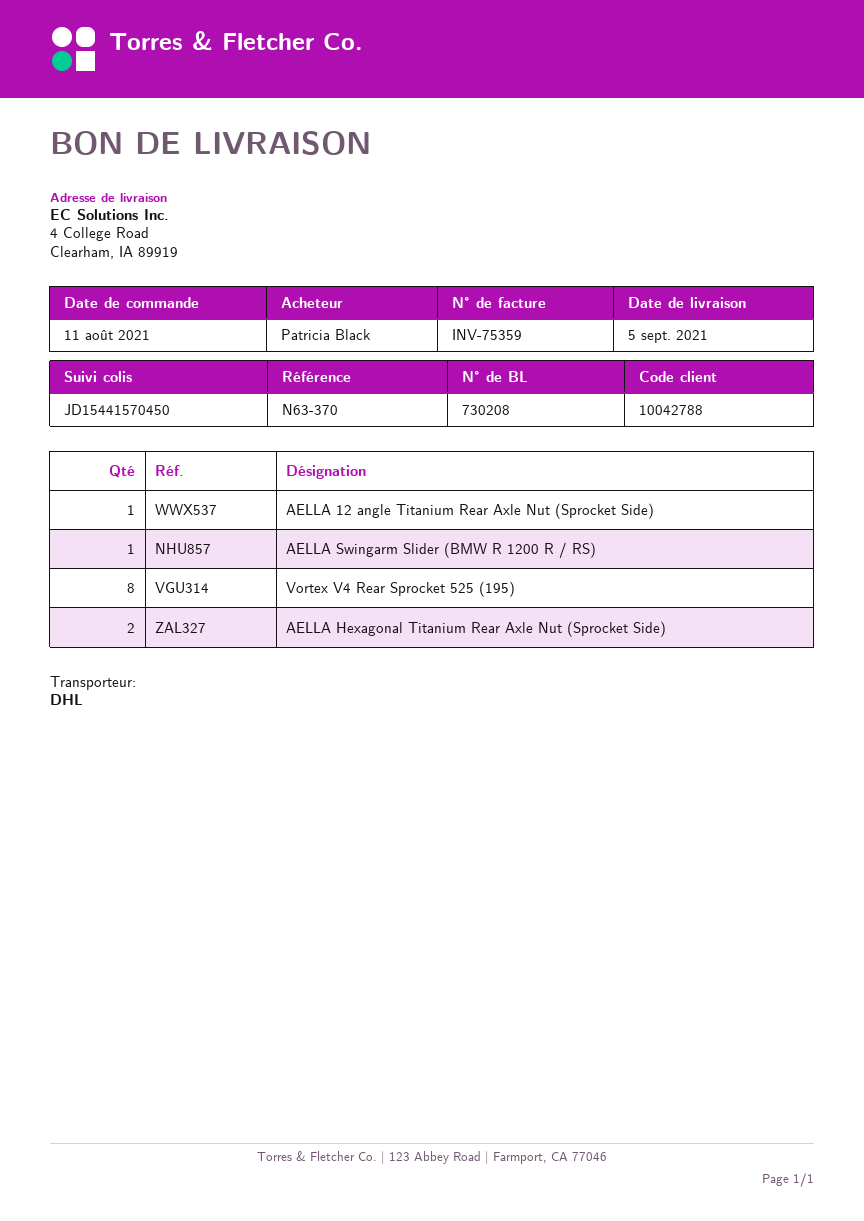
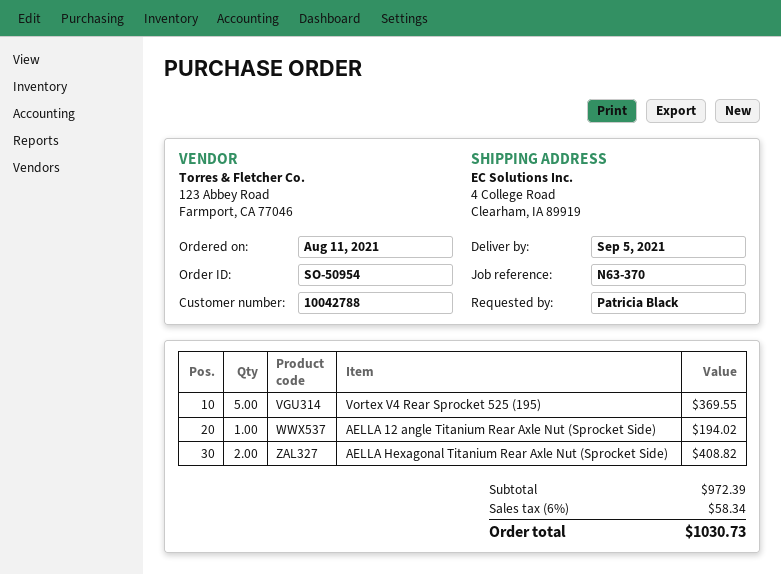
AELLA Swingarm Slider (BMW R 1200 R / RS): 1 -> none
Vortex V4 Rear Sprocket 525 (195): 8 -> 5

